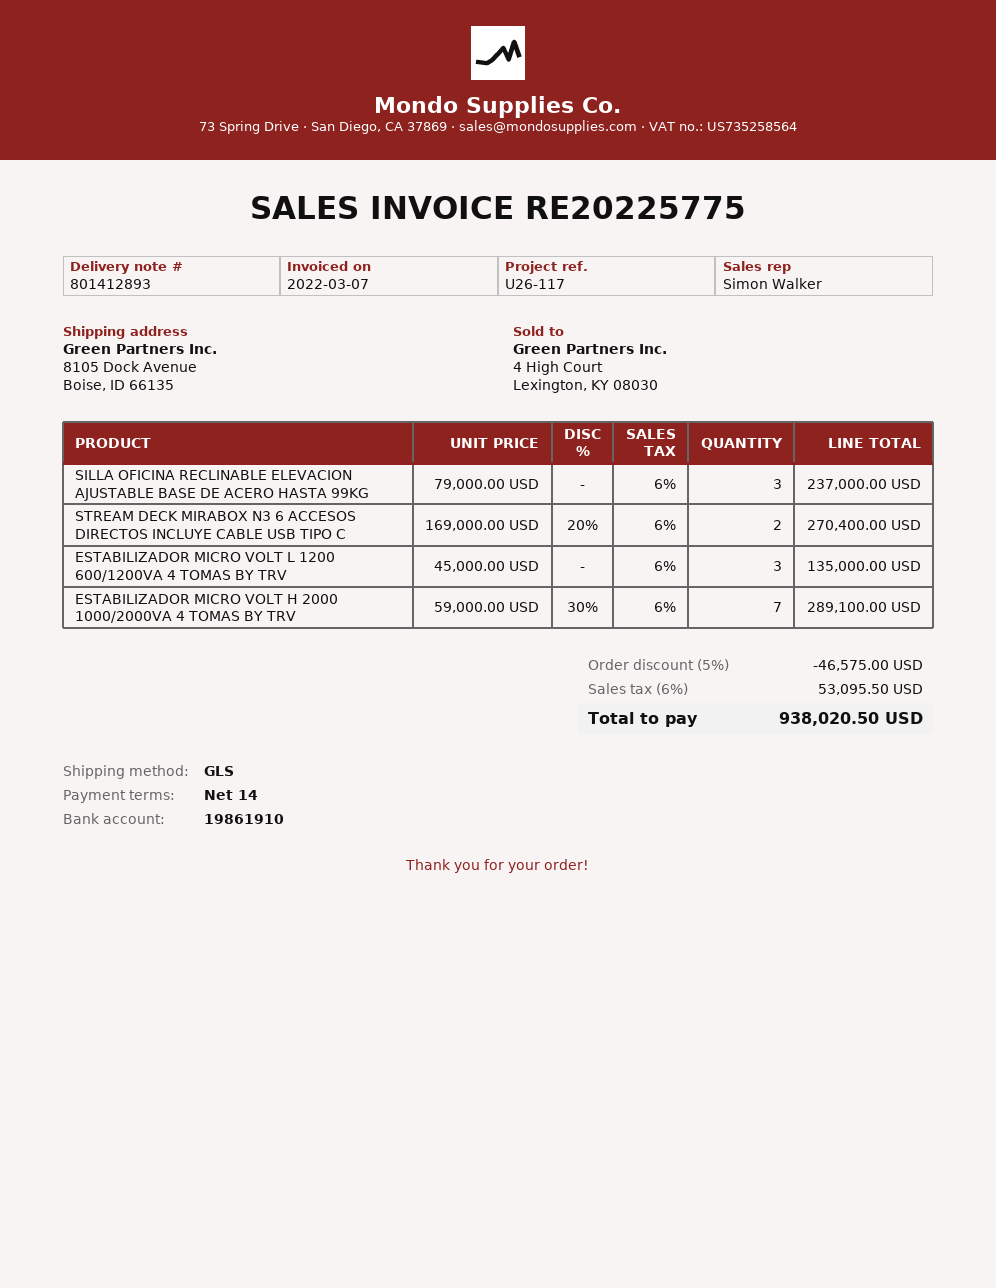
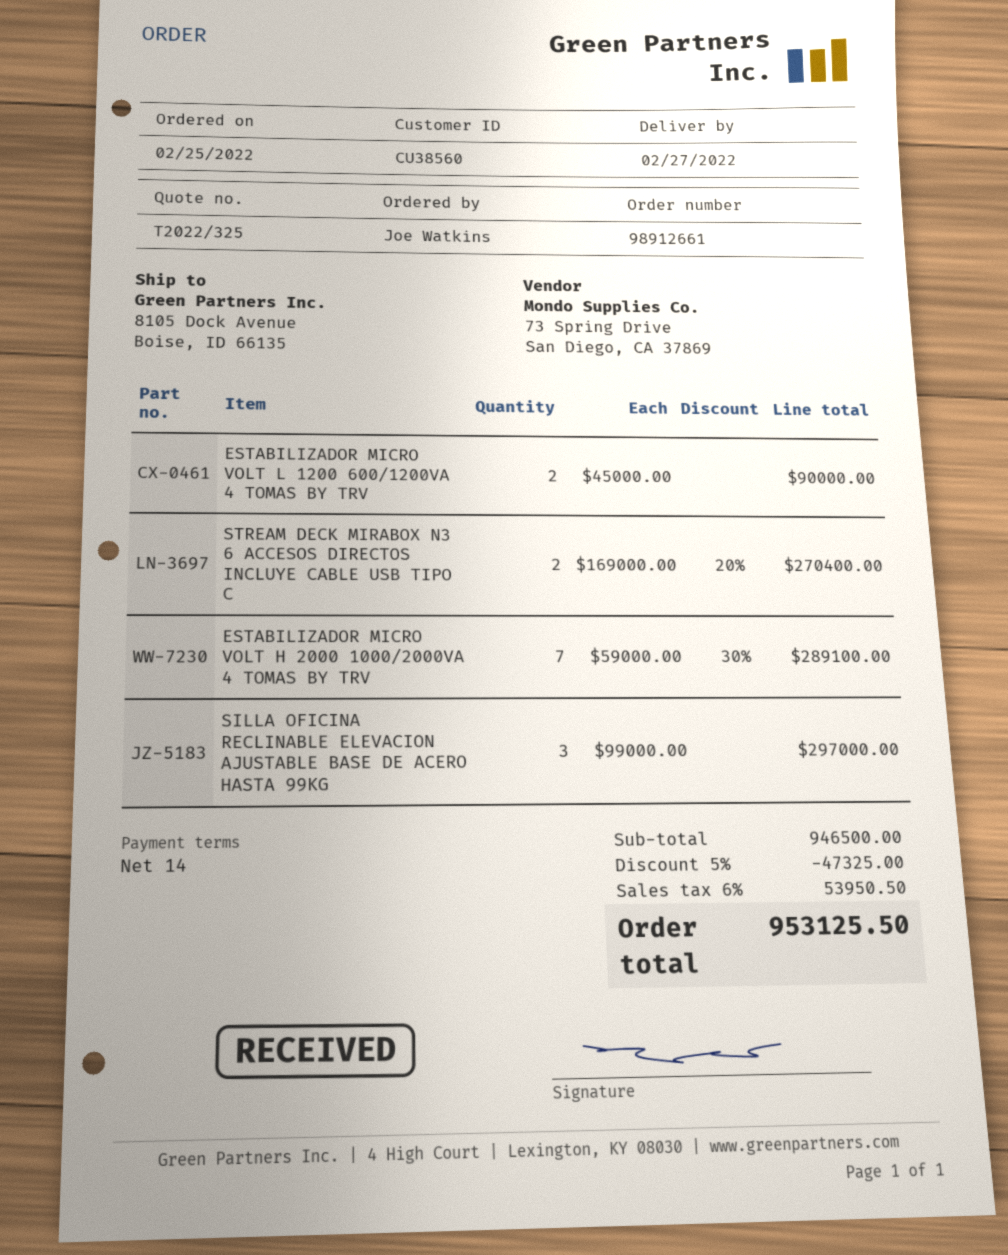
SILLA OFICINA RECLINABLE ELEVACION AJUSTABLE BASE DE ACERO HASTA 99KG: 3 x 79000.00 = 237000.00 -> 3 x 99000.00 = 297000.00
ESTABILIZADOR MICRO VOLT L 1200 600/1200VA 4 TOMAS BY TRV: 3 x 45000.00 = 135000.00 -> 2 x 45000.00 = 90000.00
discount: 5% = 46575.00 -> 5% = 47325.00
tax: 6% = 53095.50 -> 6% = 53950.50
total: 938020.50 -> 953125.50

